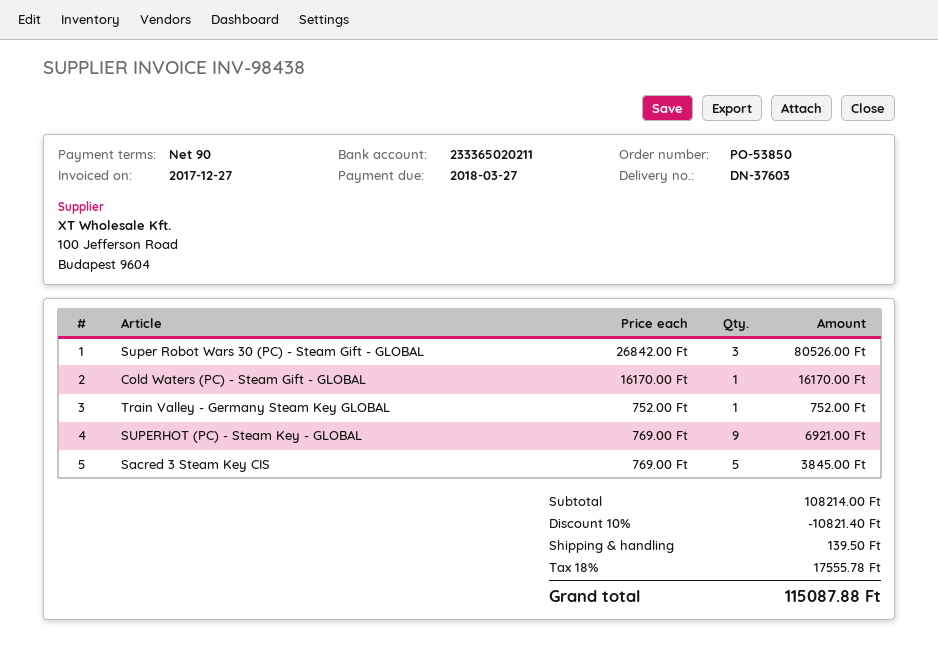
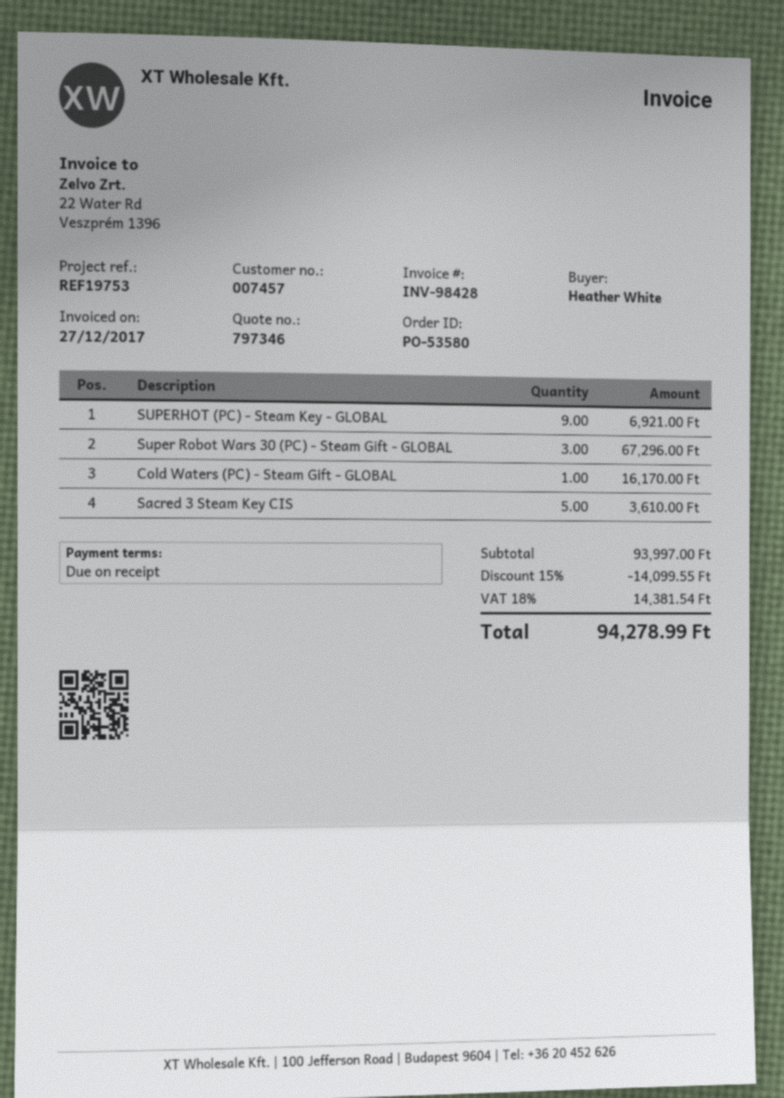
order number: PO-53850 -> PO-53580
invoice number: INV-98438 -> INV-98428
payment terms: 90 days -> on receipt
Super Robot Wars 30 (PC) - Steam Gift - GLOBAL: 3 for 80526.00 -> 3 for 67296.00
Train Valley - Germany Steam Key GLOBAL: 1 for 752.00 -> none
Sacred 3 Steam Key CIS: 5 for 3845.00 -> 5 for 3610.00
subtotal: 108214.00 -> 93997.00
discount: 10% = 10821.40 -> 15% = 14099.55
shipping: 139.50 -> none
tax: 18% = 17555.78 -> 18% = 14381.54
total: 115087.88 -> 94278.99

